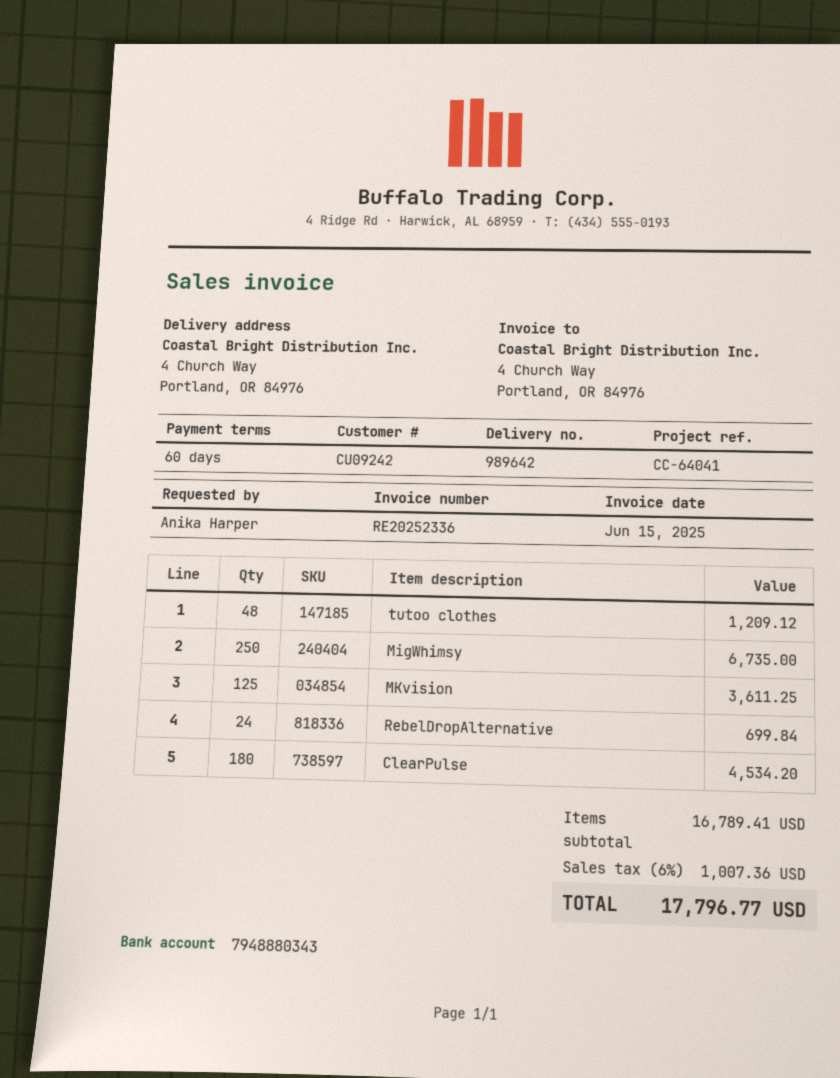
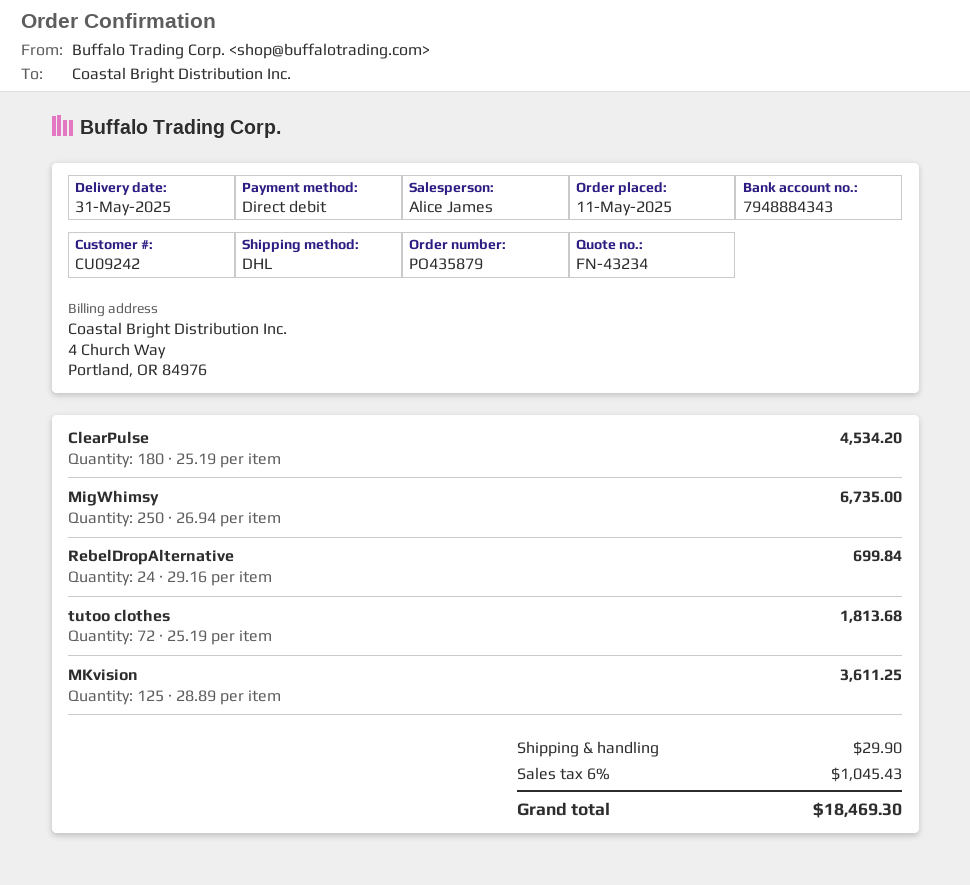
bank account: 7948880343 -> 7948884343
tutoo clothes: 48 for 1209.12 -> 72 for 1813.68
shipping: none -> 29.90
tax: 6% = 1007.36 -> 6% = 1045.43
total: 17796.77 -> 18469.30

